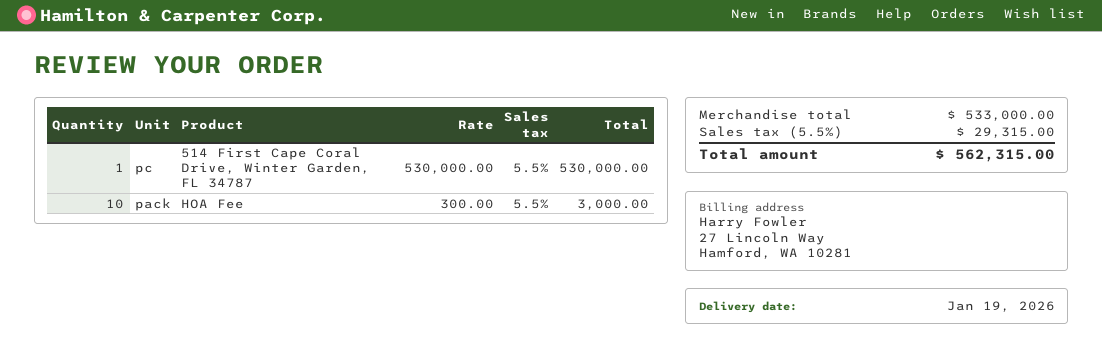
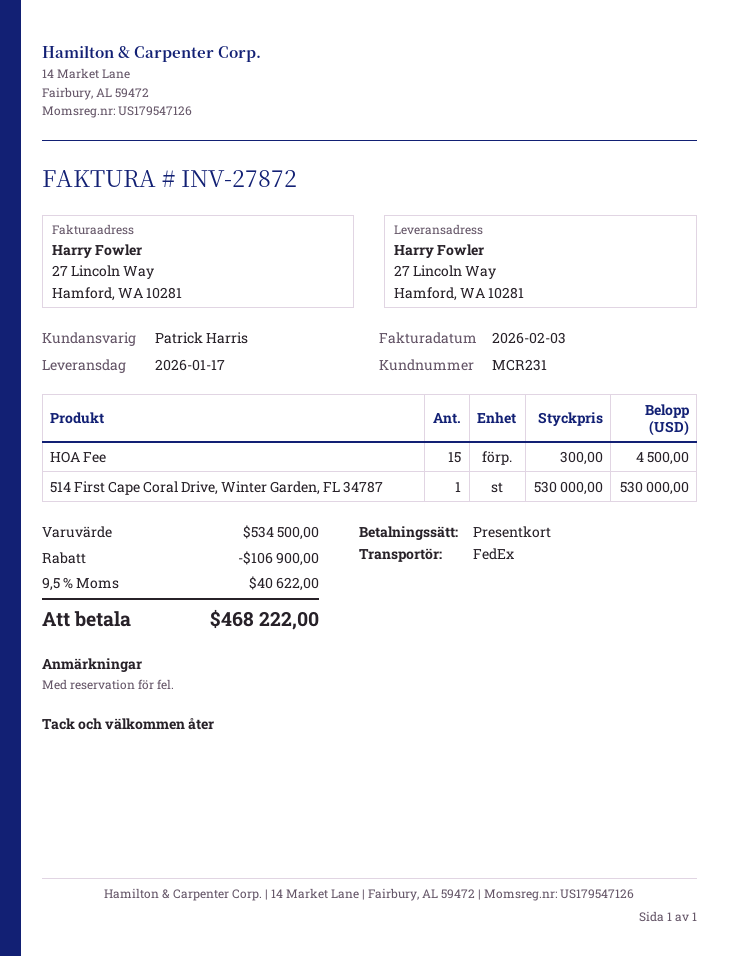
delivery date: 2026-01-19 -> 2026-01-17
HOA Fee: 10 x 300.00 = 3000.00 -> 15 x 300.00 = 4500.00
subtotal: 533000.00 -> 534500.00
discount: none -> 106900.00
tax: 5.5% = 29315.00 -> 9.5% = 40622.00
total: 562315.00 -> 468222.00

